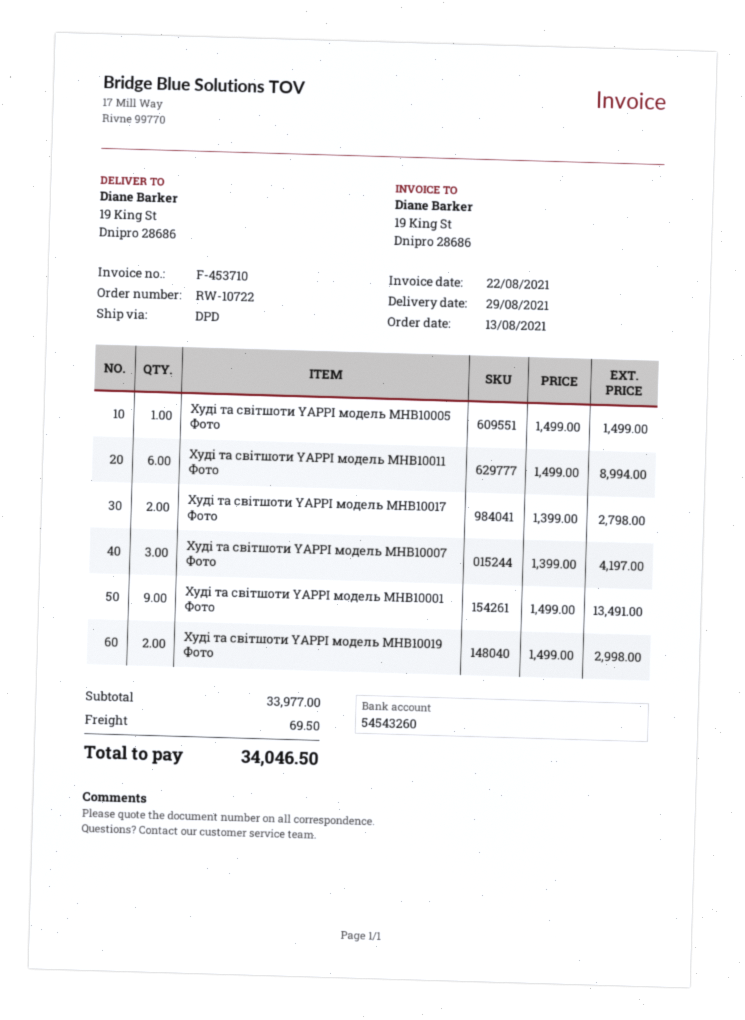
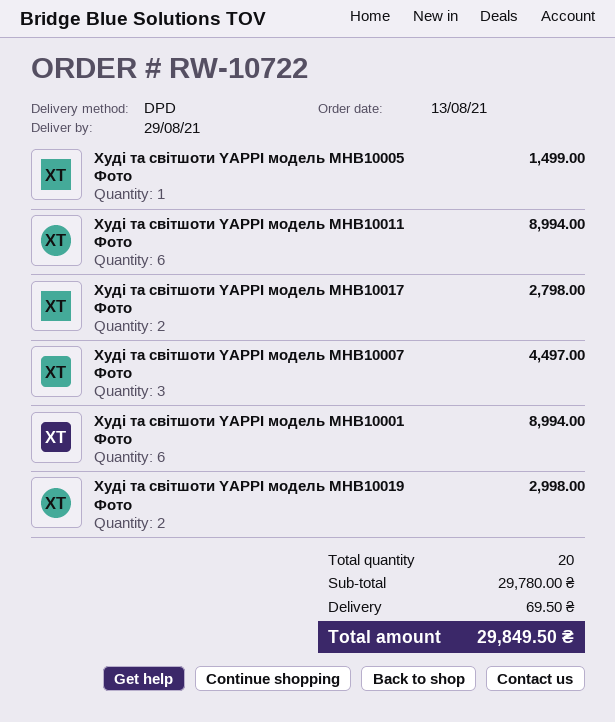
Худі та світшоти YAPPI модель MHB10007 Фото: 3 for 4197.00 -> 3 for 4497.00
Худі та світшоти YAPPI модель MHB10001 Фото: 9 for 13491.00 -> 6 for 8994.00
subtotal: 33977.00 -> 29780.00
total: 34046.50 -> 29849.50

